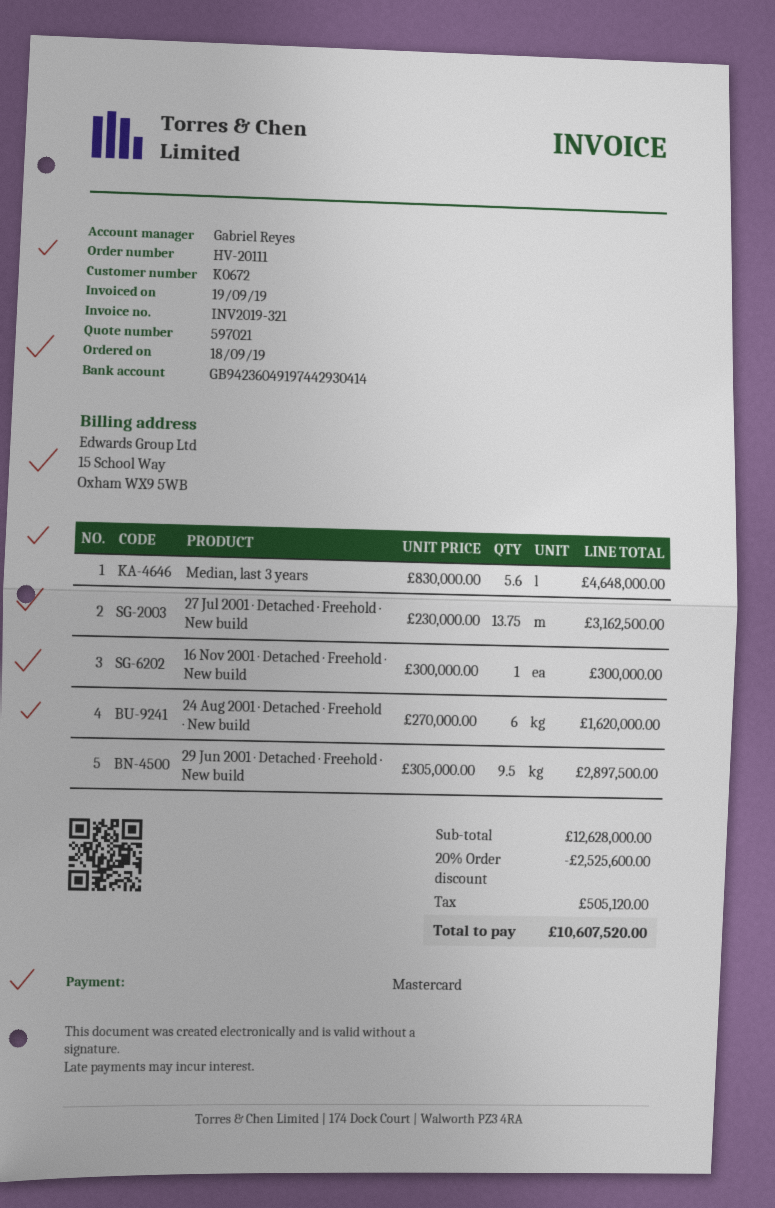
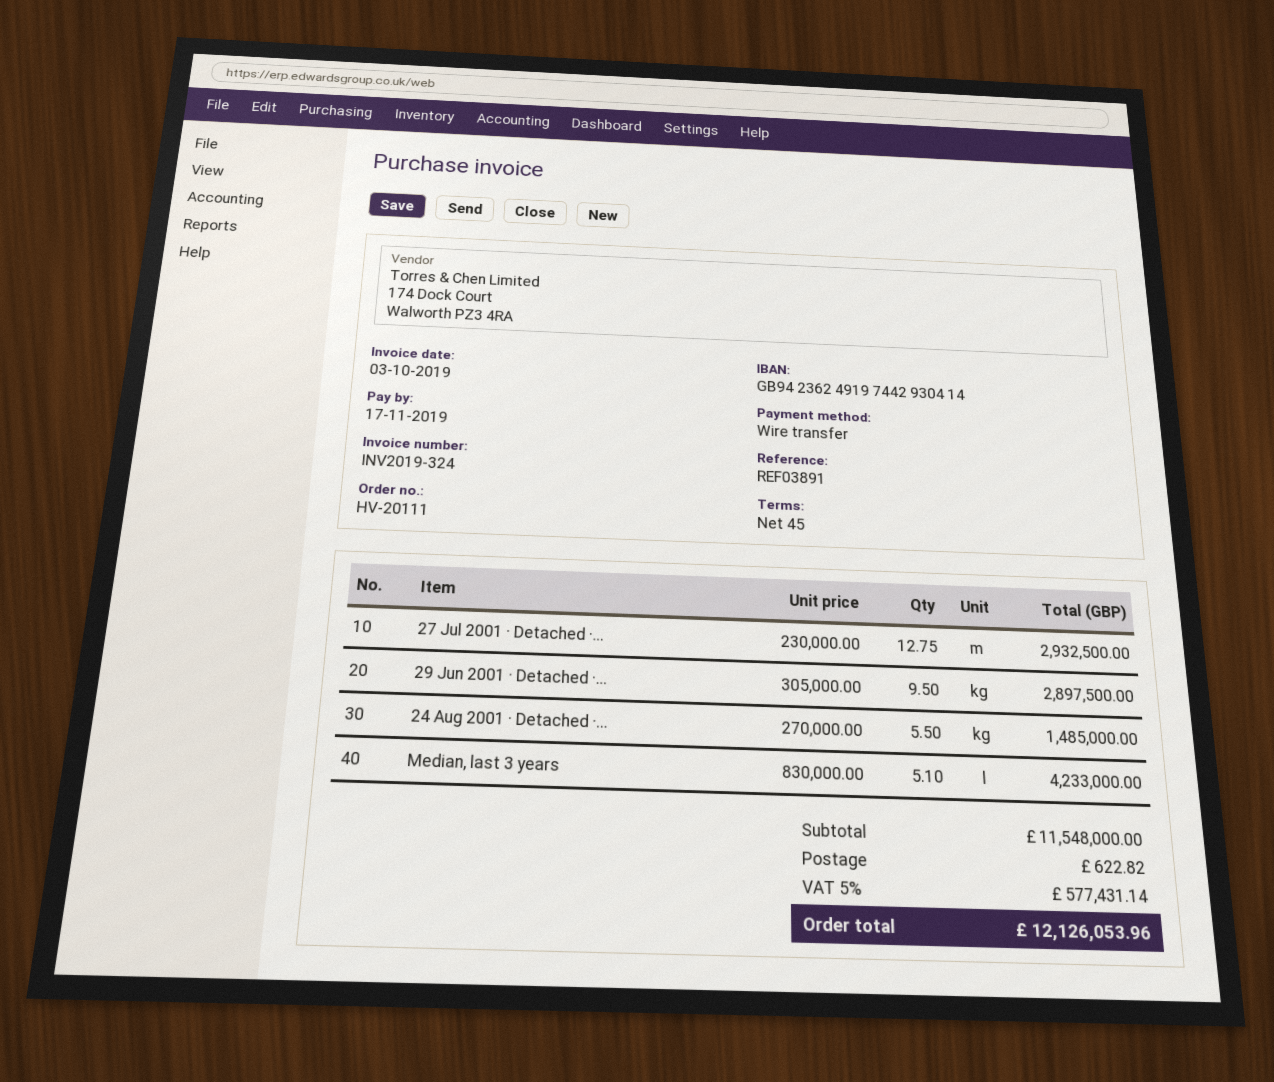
invoice number: INV2019-321 -> INV2019-324
invoice date: 2019-09-19 -> 2019-10-03
payment method: Mastercard -> bank transfer
bank account: GB94236049197442930414 -> GB94236249197442930414
Median, last 3 years: 5.6 x 830000.00 = 4648000.00 -> 5.1 x 830000.00 = 4233000.00
27 Jul 2001 · Detached · Freehold · New build: 13.75 x 230000.00 = 3162500.00 -> 12.75 x 230000.00 = 2932500.00
16 Nov 2001 · Detached · Freehold · New build: 1 x 300000.00 = 300000.00 -> none
24 Aug 2001 · Detached · Freehold · New build: 6 x 270000.00 = 1620000.00 -> 5.5 x 270000.00 = 1485000.00
subtotal: 12628000.00 -> 11548000.00
discount: 20% = 2525600.00 -> none
shipping: none -> 622.82
tax: 505120.00 -> 577431.14
total: 10607520.00 -> 12126053.96

